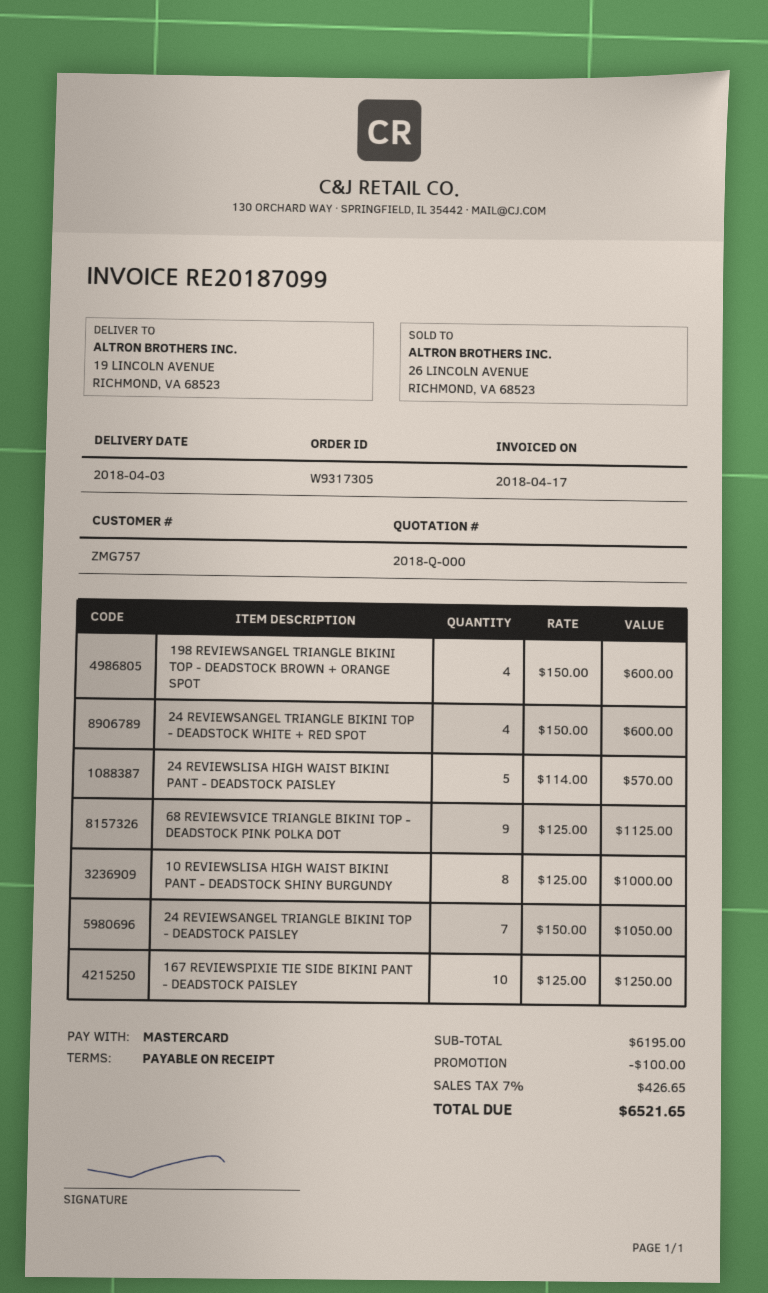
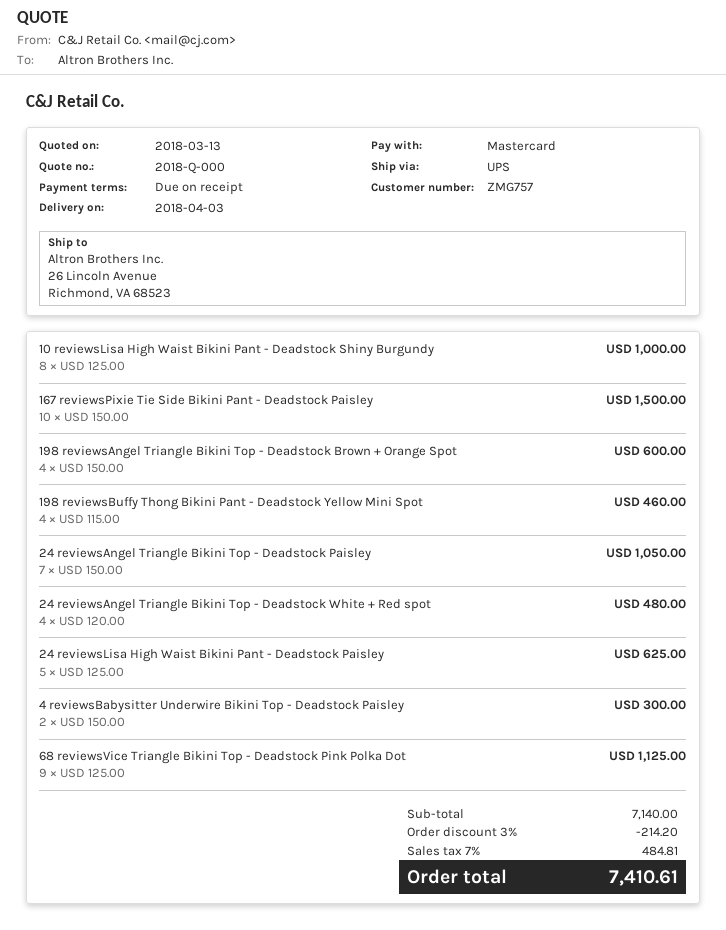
ship to: 19 LINCOLN AVENUE, RICHMOND, VA 68523 -> 26 Lincoln Avenue, Richmond, VA 68523
24 REVIEWSANGEL TRIANGLE BIKINI TOP - DEADSTOCK WHITE + RED SPOT: 4 x 150.00 = 600.00 -> 4 x 120.00 = 480.00
24 REVIEWSLISA HIGH WAIST BIKINI PANT - DEADSTOCK PAISLEY: 5 x 114.00 = 570.00 -> 5 x 125.00 = 625.00
167 REVIEWSPIXIE TIE SIDE BIKINI PANT - DEADSTOCK PAISLEY: 10 x 125.00 = 1250.00 -> 10 x 150.00 = 1500.00
198 reviewsBuffy Thong Bikini Pant - Deadstock Yellow Mini Spot: none -> 4 x 115.00 = 460.00
4 reviewsBabysitter Underwire Bikini Top - Deadstock Paisley: none -> 2 x 150.00 = 300.00
subtotal: 6195.00 -> 7140.00
discount: 100.00 -> 214.20
tax: 7% = 426.65 -> 7% = 484.81
total: 6521.65 -> 7410.61

